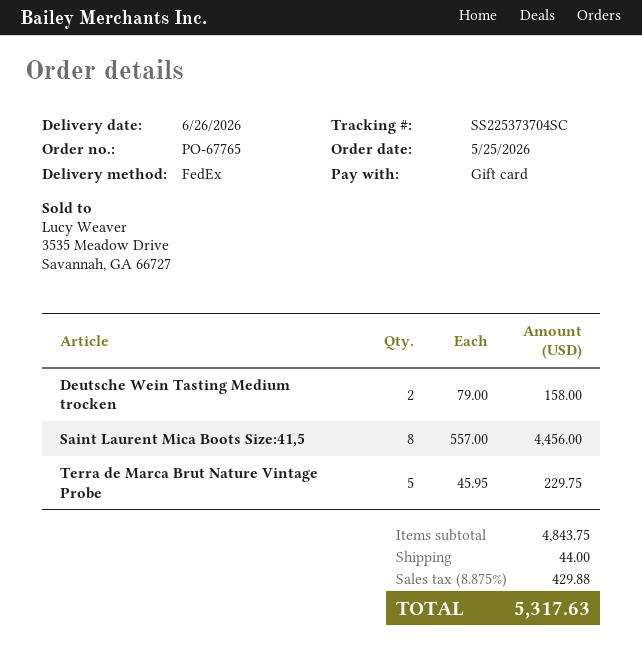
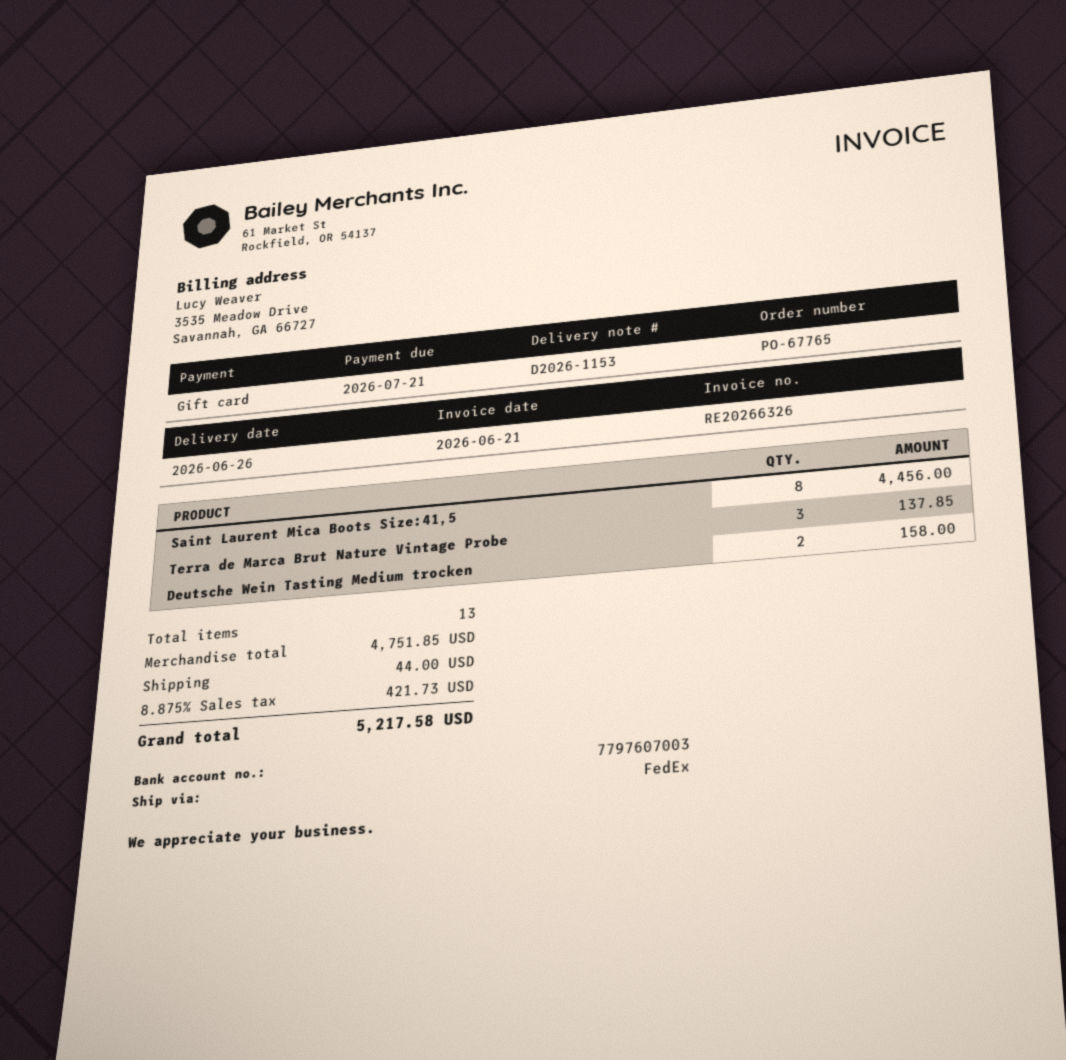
Terra de Marca Brut Nature Vintage Probe: 5 for 229.75 -> 3 for 137.85
subtotal: 4843.75 -> 4751.85
tax: 8.875% = 429.88 -> 8.875% = 421.73
total: 5317.63 -> 5217.58

